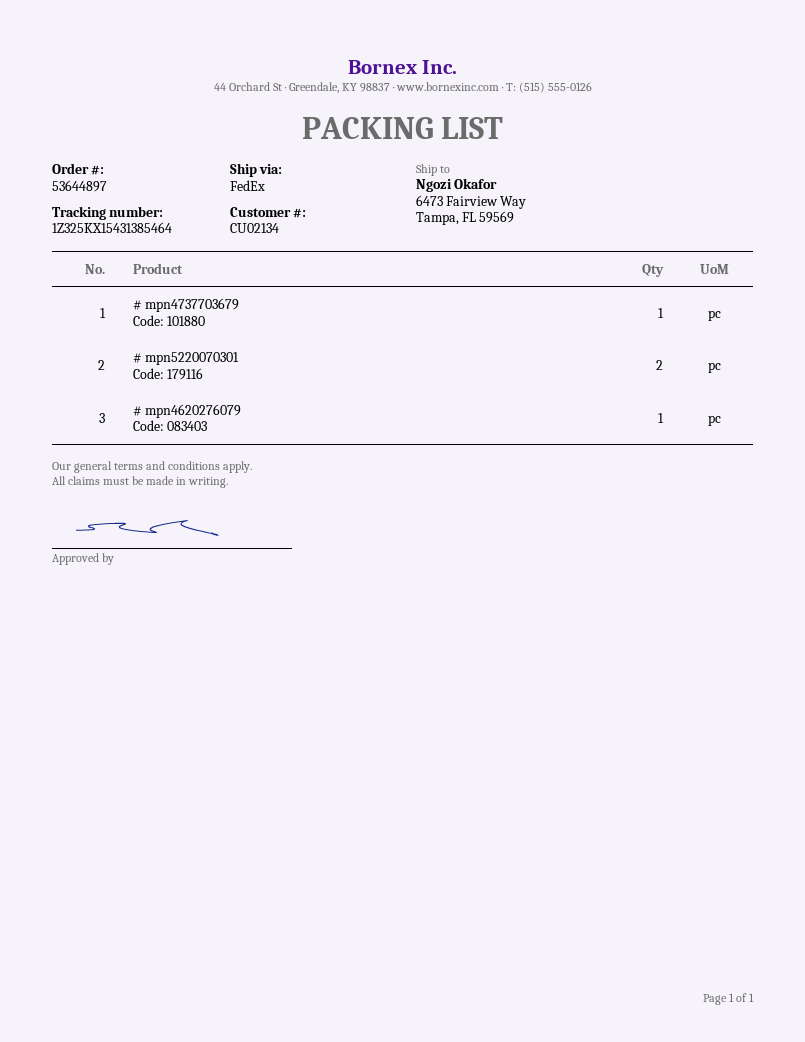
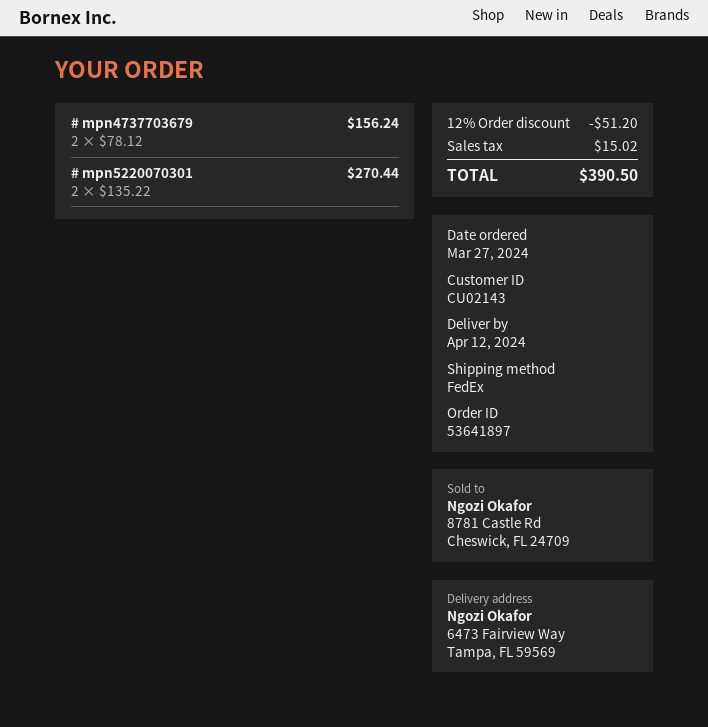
order number: 53644897 -> 53641897
customer number: CU02134 -> CU02143
# mpn4737703679: 1 -> 2
# mpn4620276079: 1 -> none

